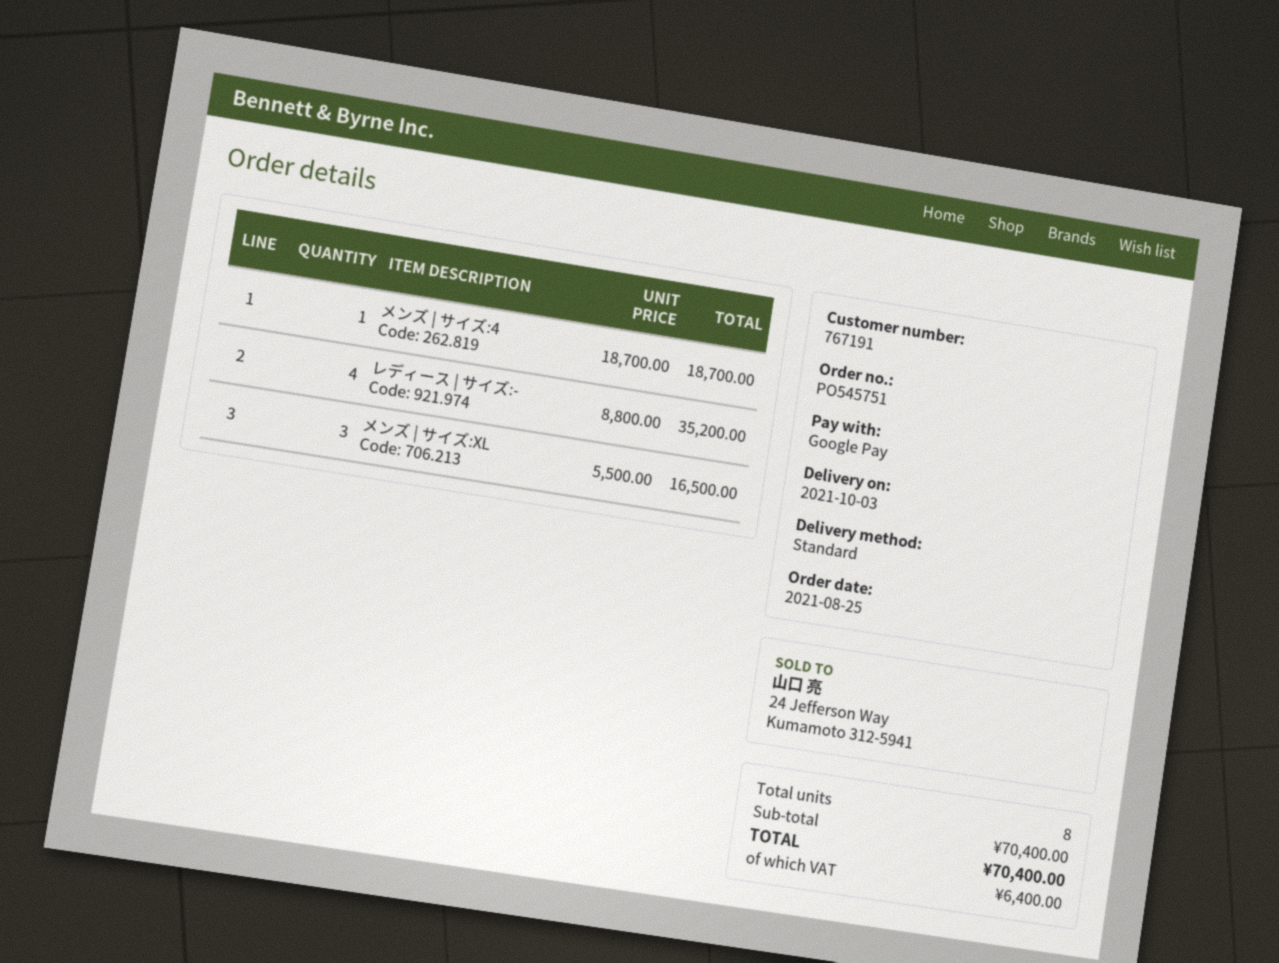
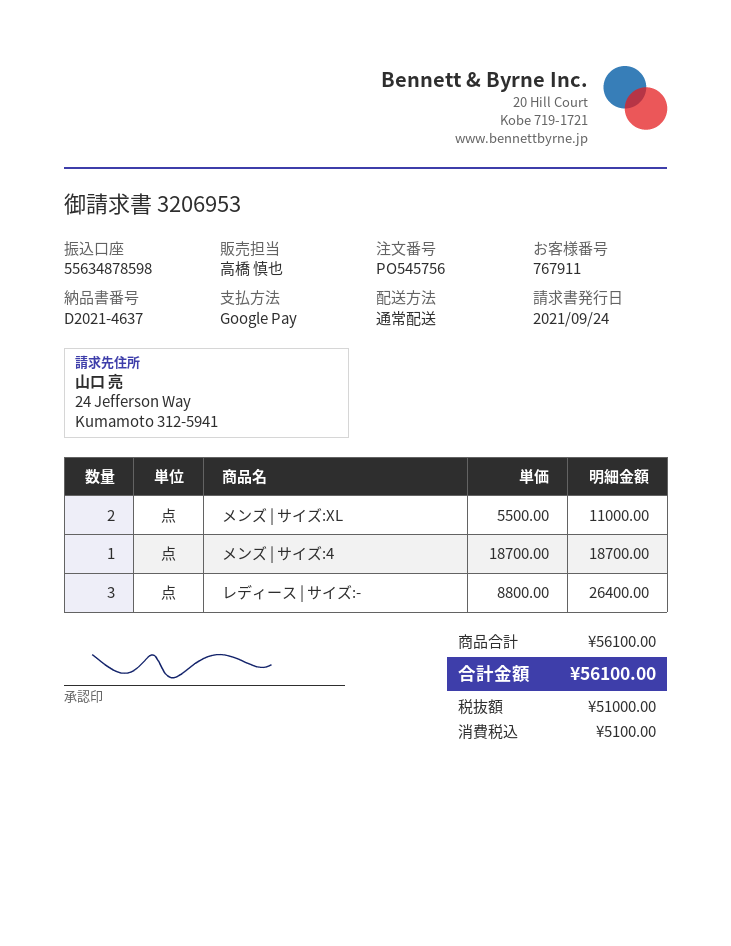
order number: PO545751 -> PO545756
customer number: 767191 -> 767911
レディース | サイズ:-: 4 x 8800.00 = 35200.00 -> 3 x 8800.00 = 26400.00
メンズ | サイズ:XL: 3 x 5500.00 = 16500.00 -> 2 x 5500.00 = 11000.00
subtotal: 70400.00 -> 56100.00
tax: 6400.00 -> 5100.00
total: 70400.00 -> 56100.00

